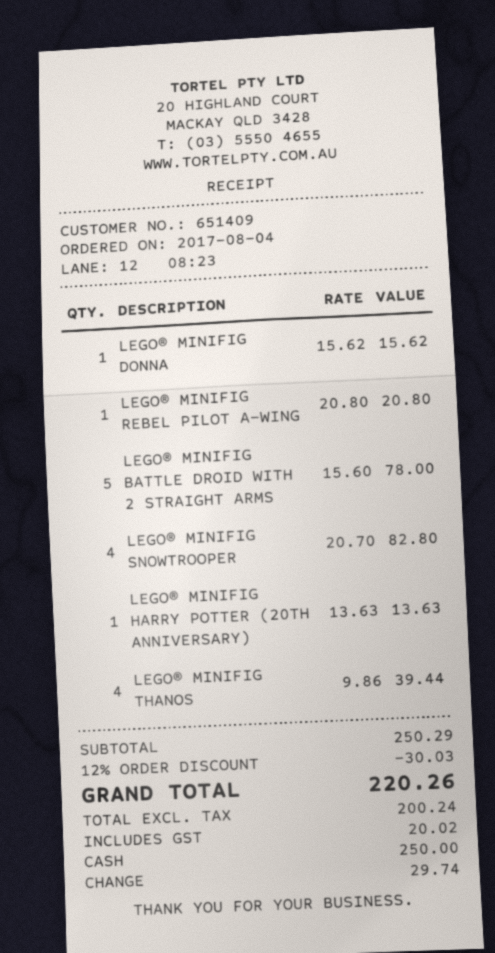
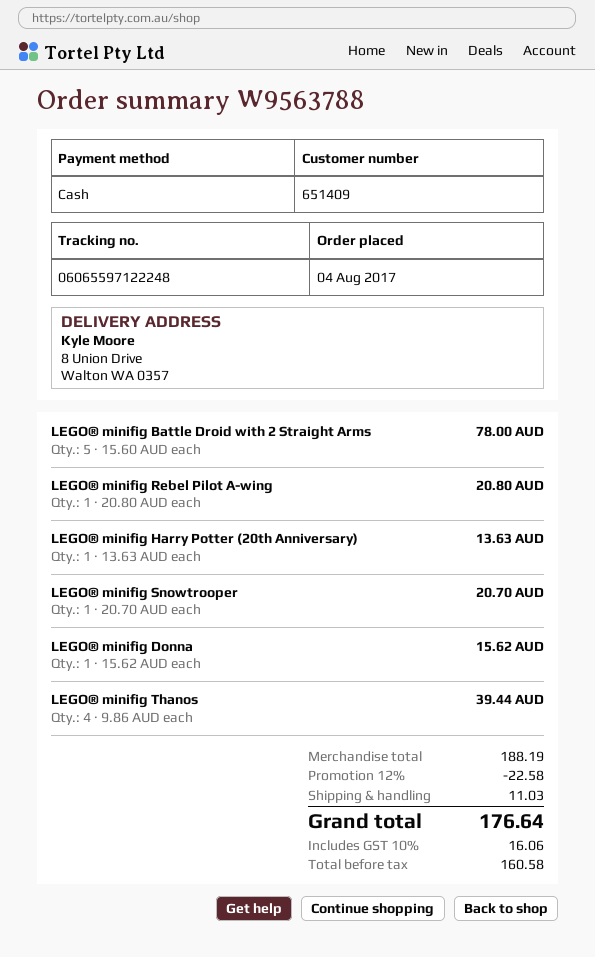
LEGO® MINIFIG SNOWTROOPER: 4 x 20.70 = 82.80 -> 1 x 20.70 = 20.70
subtotal: 250.29 -> 188.19
discount: 12% = 30.03 -> 12% = 22.58
shipping: none -> 11.03
net: 200.24 -> 160.58
tax: 20.02 -> 16.06
total: 220.26 -> 176.64

